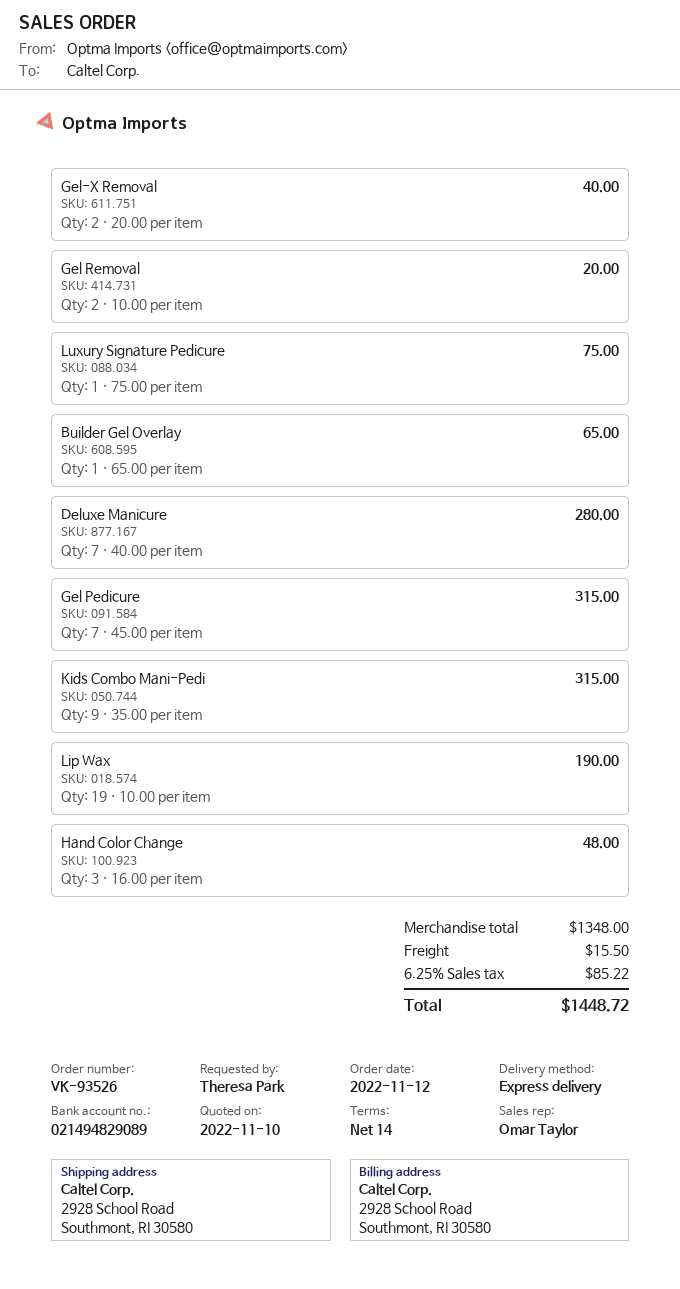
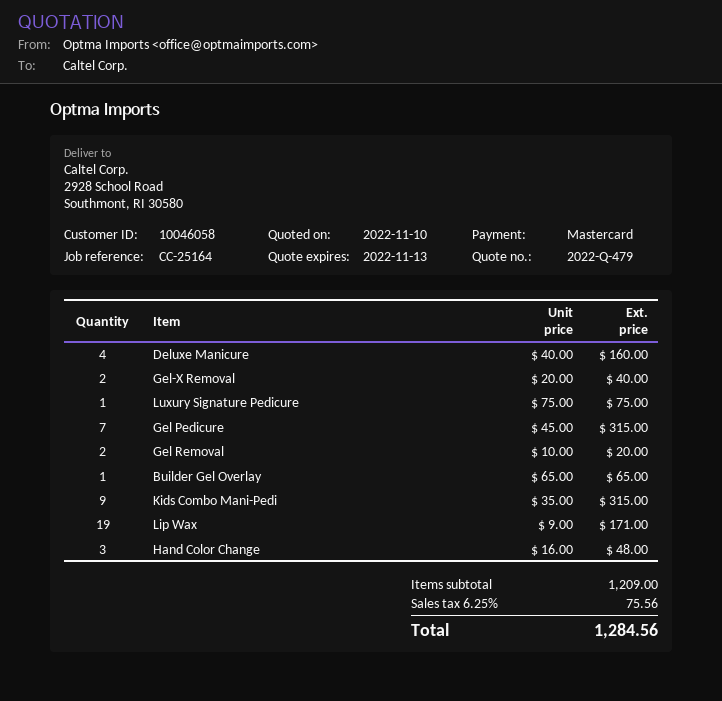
Deluxe Manicure: 7 x 40.00 = 280.00 -> 4 x 40.00 = 160.00
Lip Wax: 19 x 10.00 = 190.00 -> 19 x 9.00 = 171.00
subtotal: 1348.00 -> 1209.00
shipping: 15.50 -> none
tax: 6.25% = 85.22 -> 6.25% = 75.56
total: 1448.72 -> 1284.56

